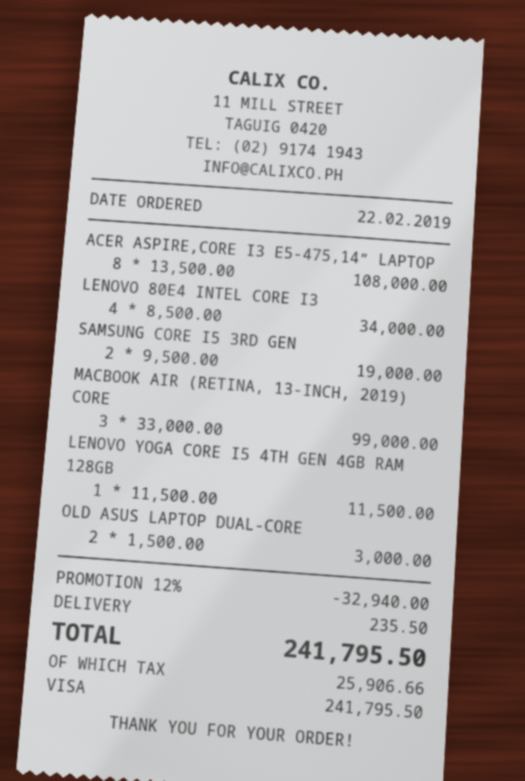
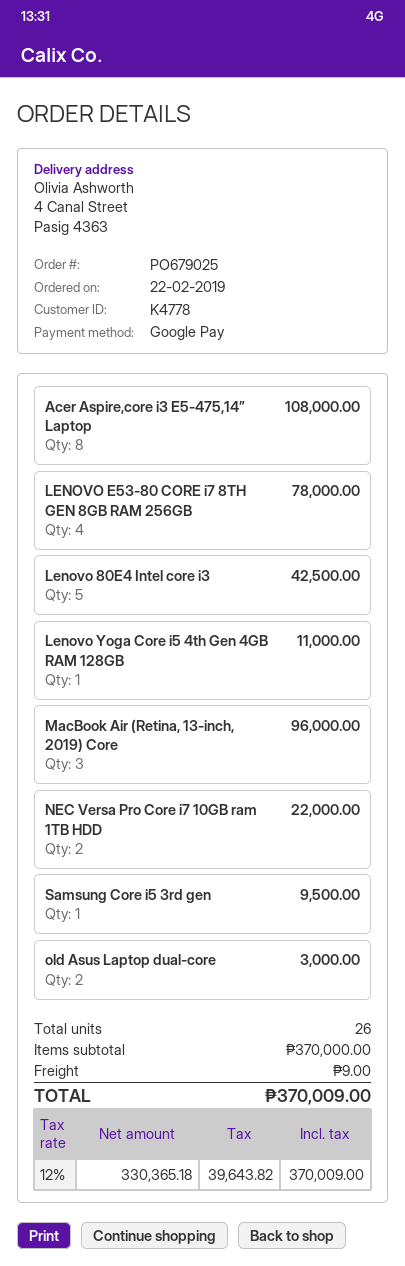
payment method: Visa -> Google Pay
LENOVO 80E4 INTEL CORE I3: 4 for 34000.00 -> 5 for 42500.00
SAMSUNG CORE I5 3RD GEN: 2 for 19000.00 -> 1 for 9500.00
MACBOOK AIR (RETINA, 13-INCH, 2019) CORE: 3 for 99000.00 -> 3 for 96000.00
LENOVO YOGA CORE I5 4TH GEN 4GB RAM 128GB: 1 for 11500.00 -> 1 for 11000.00
LENOVO E53-80 CORE i7 8TH GEN 8GB RAM 256GB: none -> 4 for 78000.00
NEC Versa Pro Core i7 10GB ram 1TB HDD: none -> 2 for 22000.00
discount: 12% = 32940.00 -> none
shipping: 235.50 -> 9.00
tax: 25906.66 -> 39643.82
total: 241795.50 -> 370009.00

